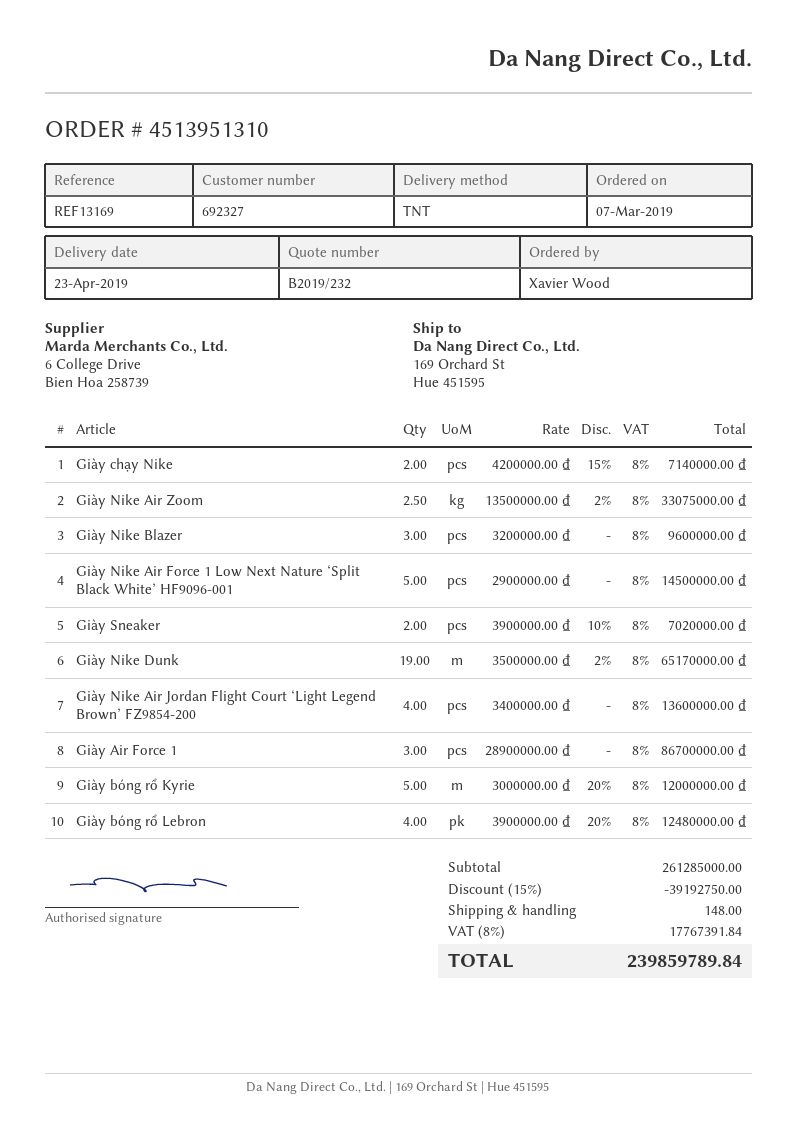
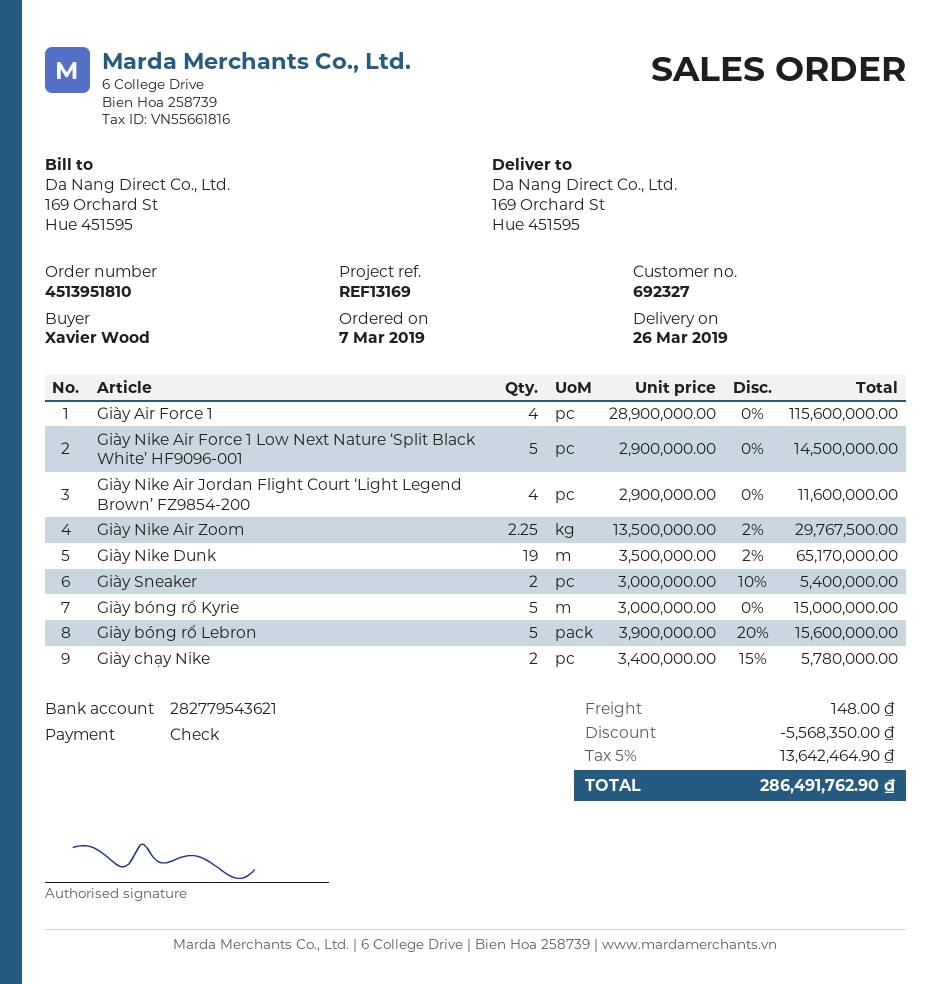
order number: 4513951310 -> 4513951810
delivery date: 2019-04-23 -> 2019-03-26
Giày chạy Nike: 2 x 4200000.00 - 15% = 7140000.00 -> 2 x 3400000.00 - 15% = 5780000.00
Giày Nike Air Zoom: 2.5 x 13500000.00 - 2% = 33075000.00 -> 2.25 x 13500000.00 - 2% = 29767500.00
Giày Nike Blazer: 3 x 3200000.00 = 9600000.00 -> none
Giày Sneaker: 2 x 3900000.00 - 10% = 7020000.00 -> 2 x 3000000.00 - 10% = 5400000.00
Giày Nike Air Jordan Flight Court ‘Light Legend Brown’ FZ9854-200: 4 x 3400000.00 = 13600000.00 -> 4 x 2900000.00 = 11600000.00
Giày Air Force 1: 3 x 28900000.00 = 86700000.00 -> 4 x 28900000.00 = 115600000.00
Giày bóng rổ Kyrie: 5 x 3000000.00 - 20% = 12000000.00 -> 5 x 3000000.00 = 15000000.00
Giày bóng rổ Lebron: 4 x 3900000.00 - 20% = 12480000.00 -> 5 x 3900000.00 - 20% = 15600000.00
discount: 39192750.00 -> 5568350.00
tax: 8% = 17767391.84 -> 5% = 13642464.90
total: 239859789.84 -> 286491762.90

